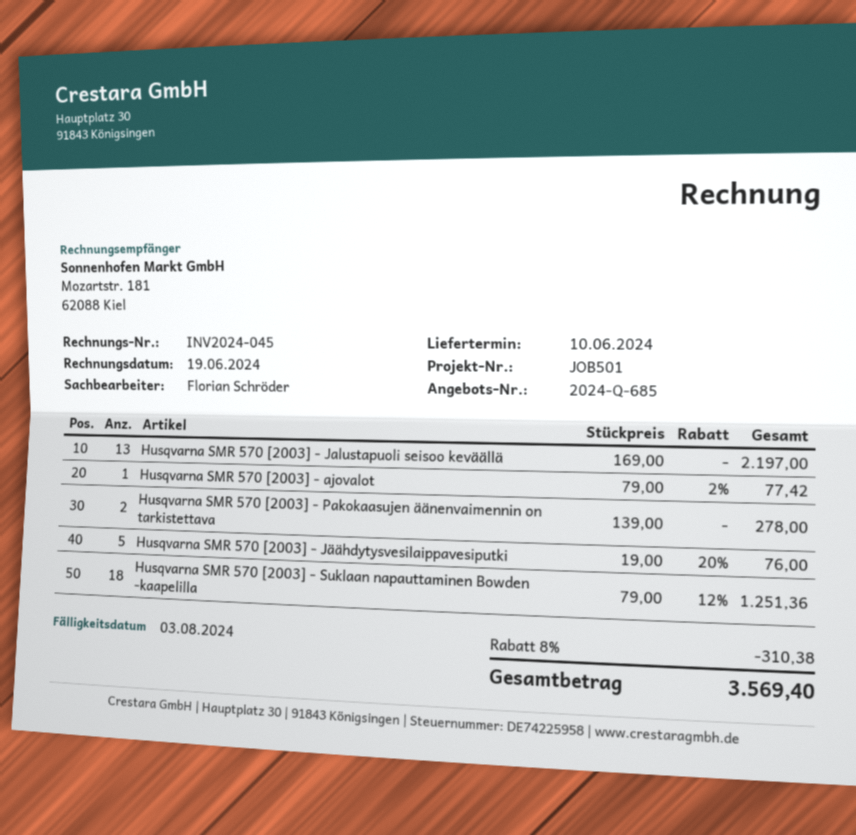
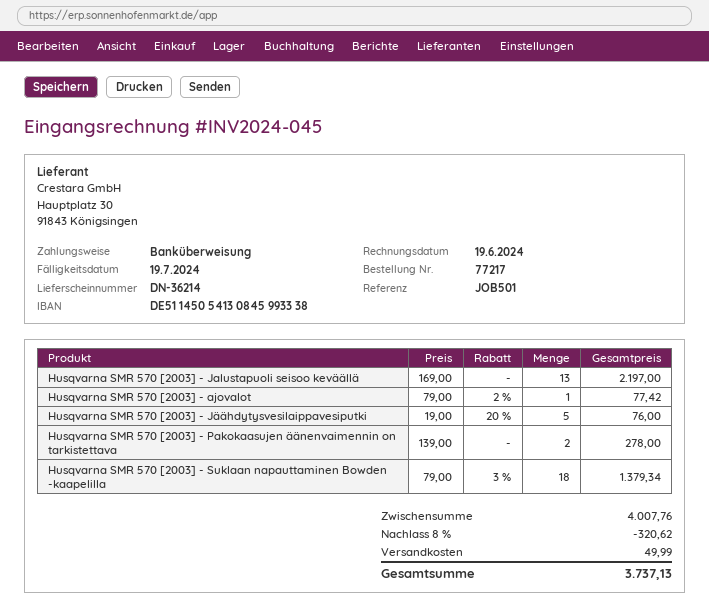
due date: 2024-08-03 -> 2024-07-19
Husqvarna SMR 570 [2003] - Suklaan napauttaminen Bowden -kaapelilla: 18 x 79.00 - 12% = 1251.36 -> 18 x 79.00 - 3% = 1379.34
discount: 8% = 310.38 -> 8% = 320.62
shipping: none -> 49.99
total: 3569.40 -> 3737.13

